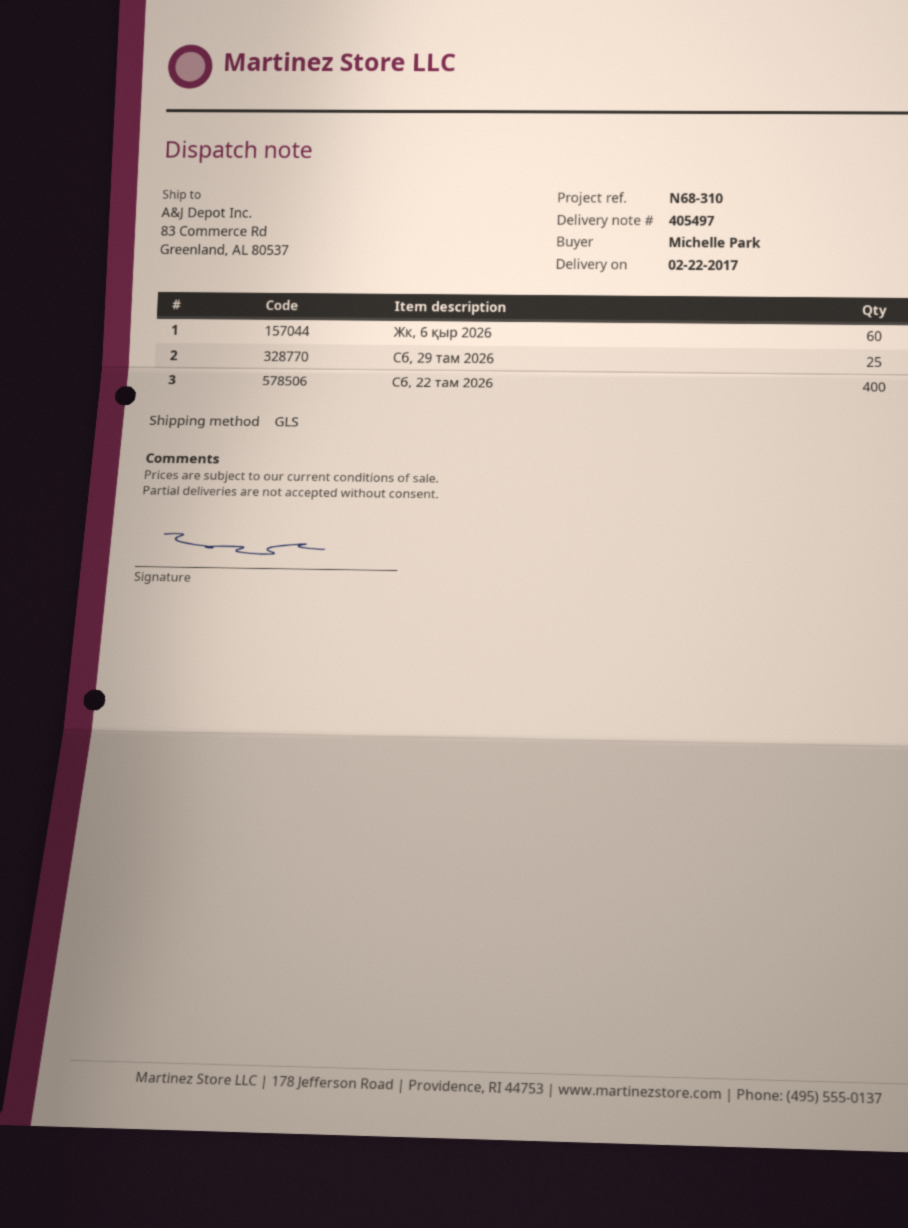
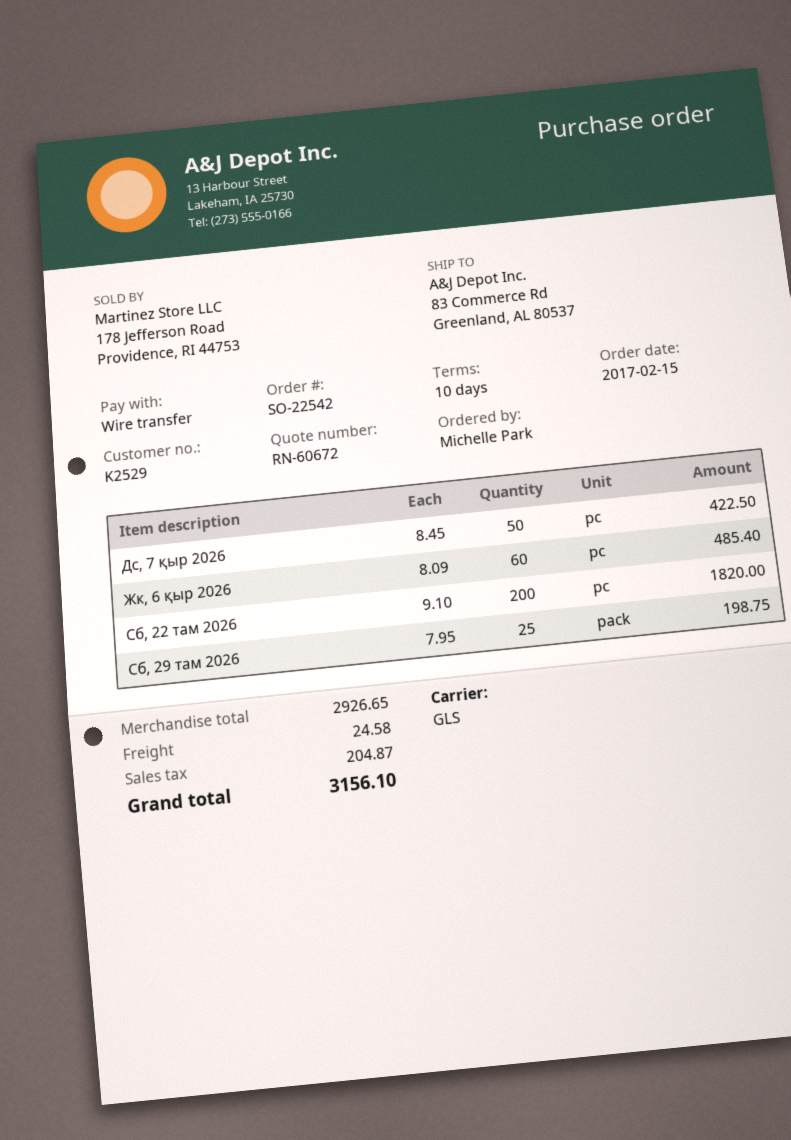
Сб, 22 там 2026: 400 -> 200
Дс, 7 қыр 2026: none -> 50

